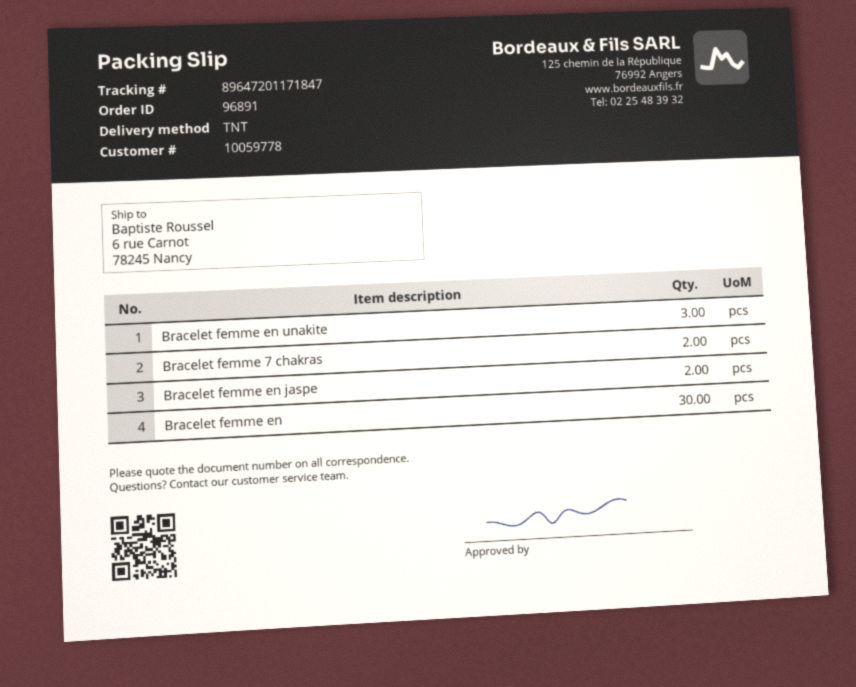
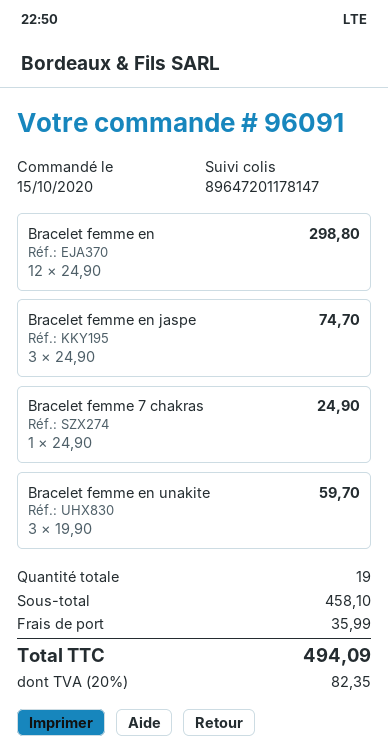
order number: 96891 -> 96091
tracking number: 89647201171847 -> 89647201178147
Bracelet femme 7 chakras: 2 -> 1
Bracelet femme en jaspe: 2 -> 3
Bracelet femme en: 30 -> 12

